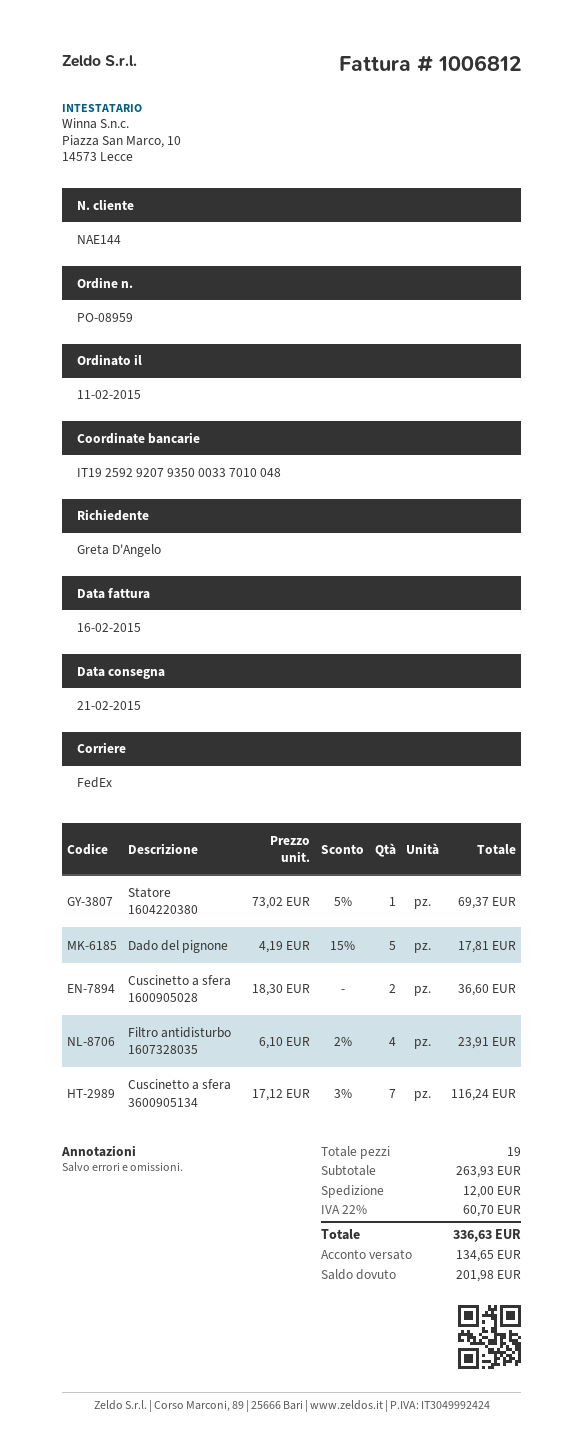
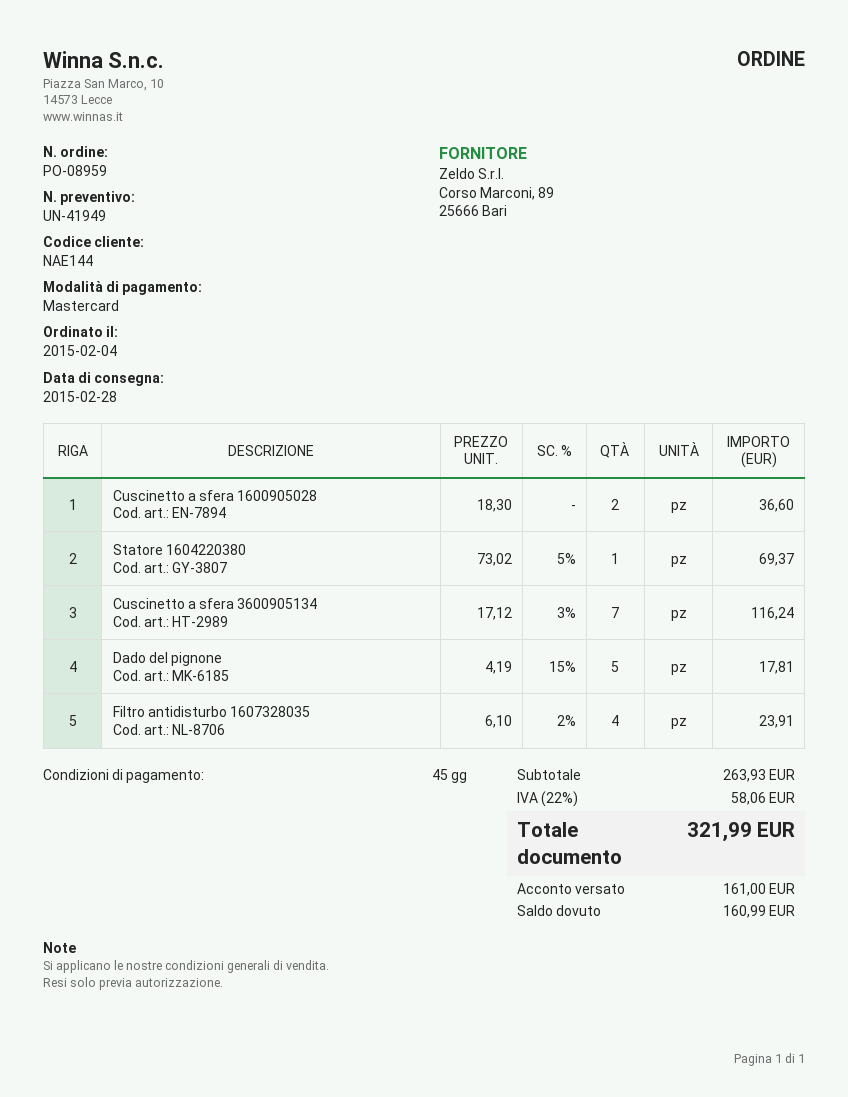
order date: 2015-02-11 -> 2015-02-04
delivery date: 2015-02-21 -> 2015-02-28
shipping: 12.00 -> none
tax: 22% = 60.70 -> 22% = 58.06
total: 336.63 -> 321.99
deposit: 134.65 -> 161.00
balance: 201.98 -> 160.99

